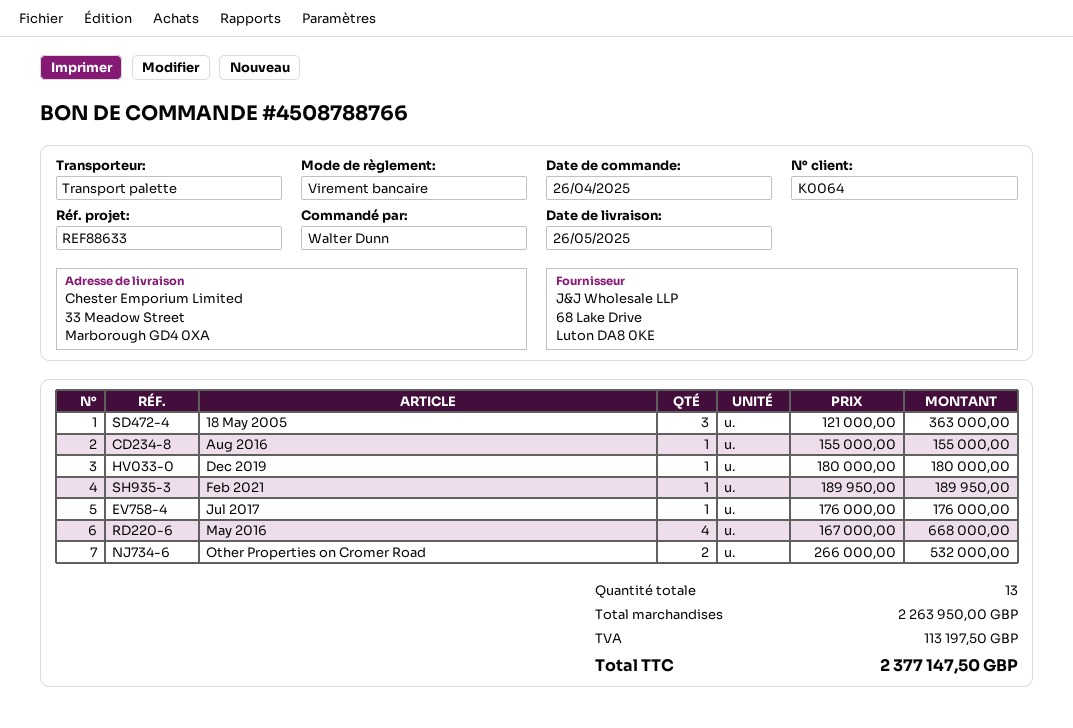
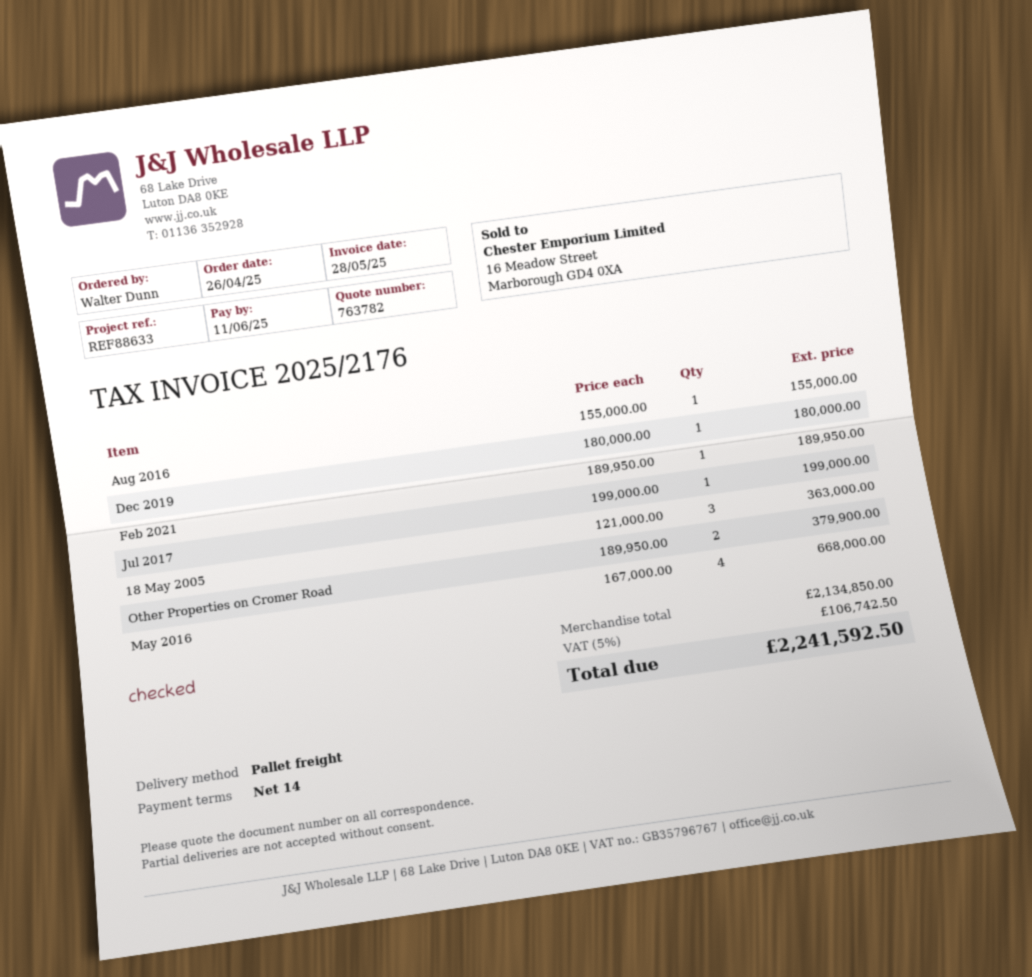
Jul 2017: 1 x 176000.00 = 176000.00 -> 1 x 199000.00 = 199000.00
Other Properties on Cromer Road: 2 x 266000.00 = 532000.00 -> 2 x 189950.00 = 379900.00
subtotal: 2263950.00 -> 2134850.00
tax: 113197.50 -> 106742.50
total: 2377147.50 -> 2241592.50

